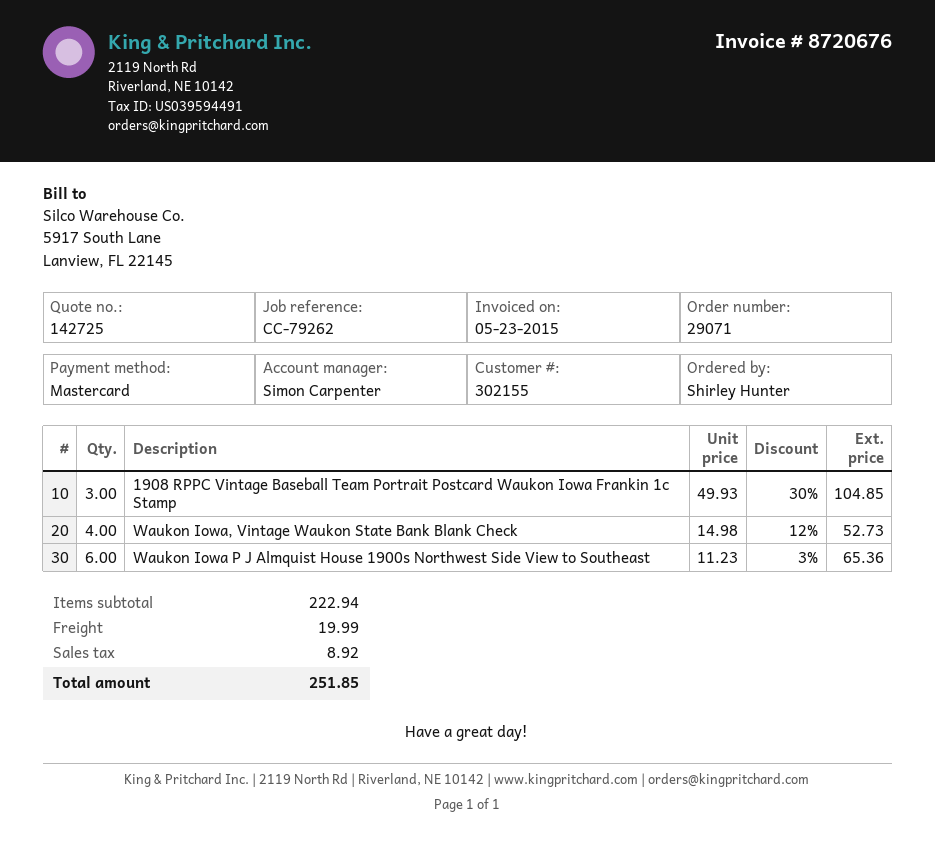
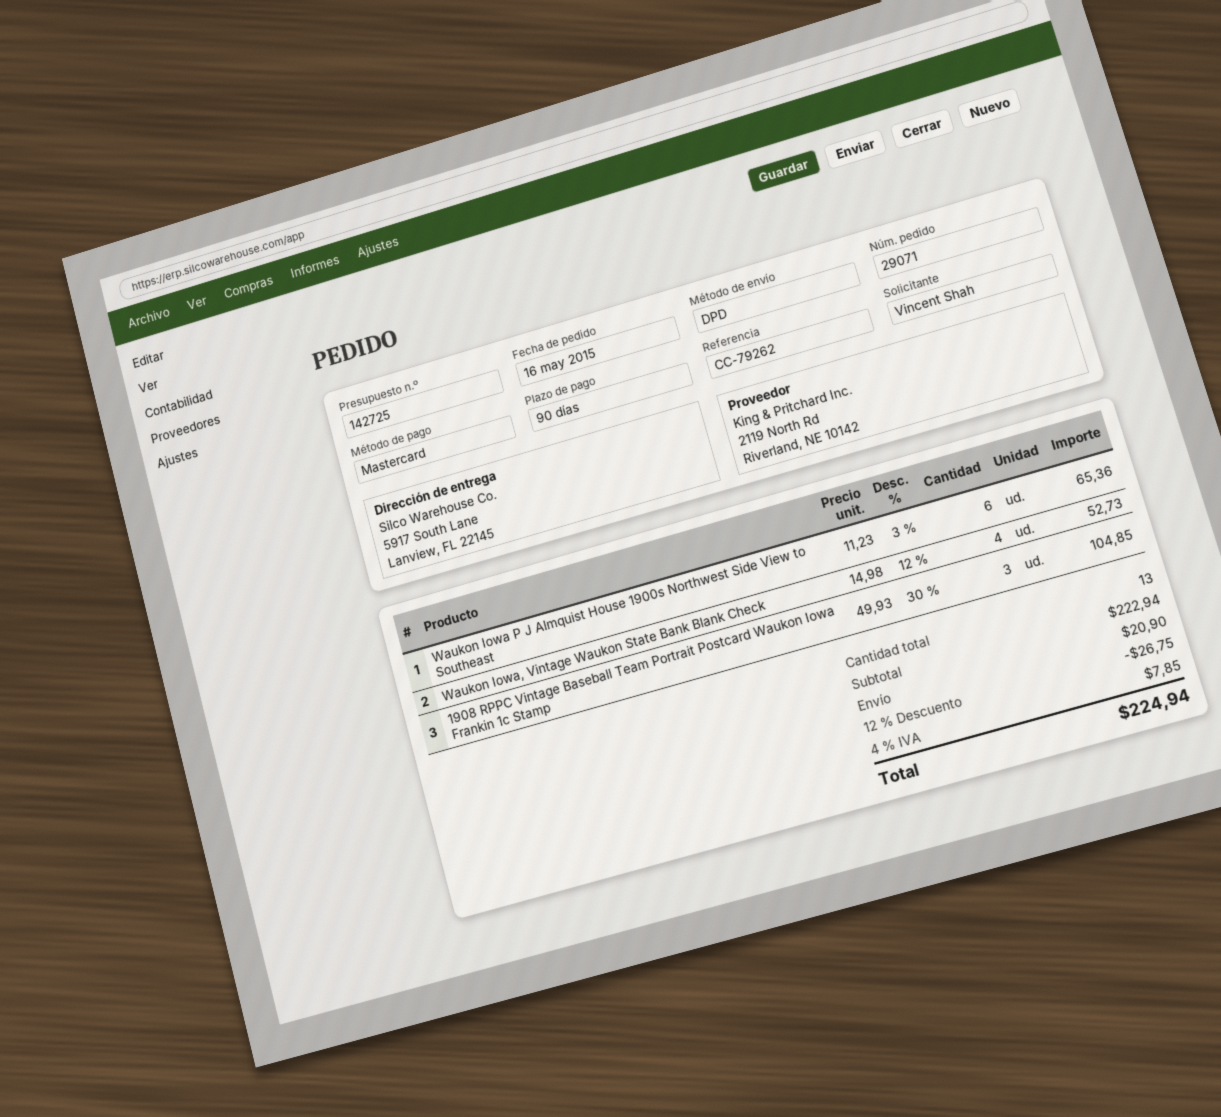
ordered by: Shirley Hunter -> Vincent Shah
discount: none -> 12% = 26.75
shipping: 19.99 -> 20.90
tax: 8.92 -> 7.85
total: 251.85 -> 224.94

